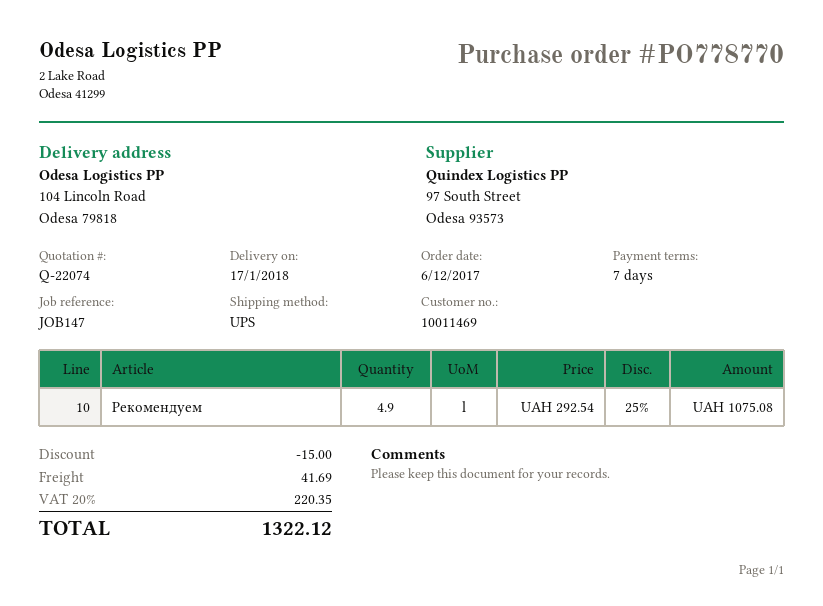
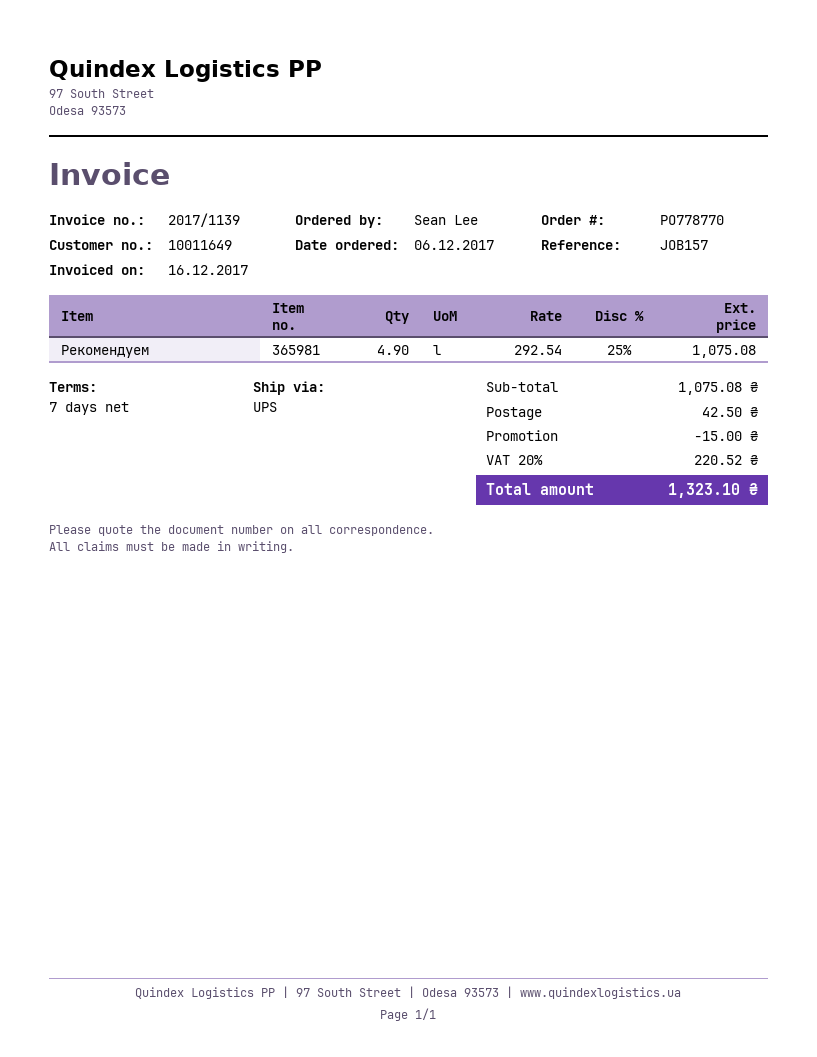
customer number: 10011469 -> 10011649
reference: JOB147 -> JOB157
shipping: 41.69 -> 42.50
tax: 20% = 220.35 -> 20% = 220.52
total: 1322.12 -> 1323.10

